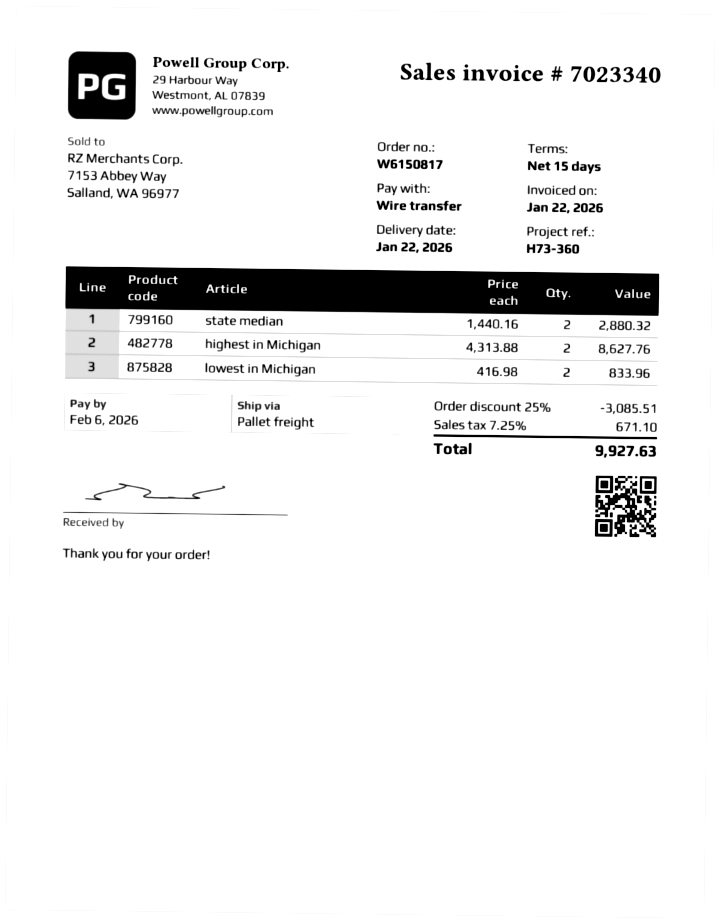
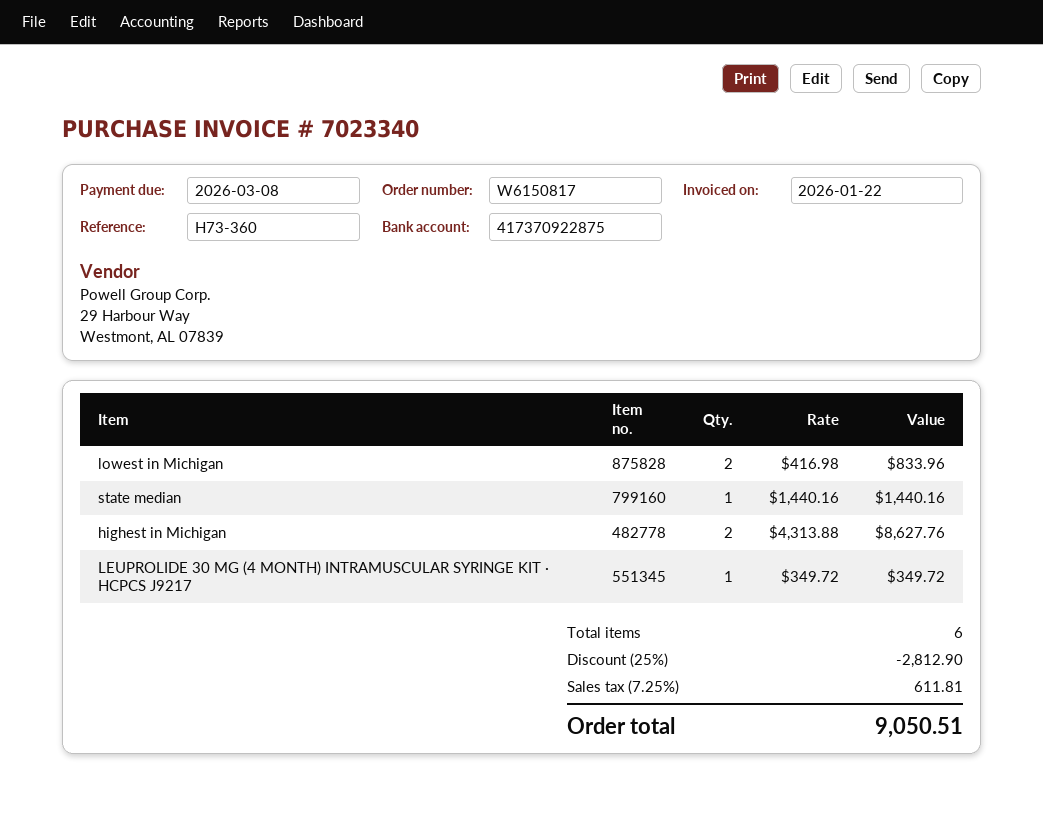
due date: 2026-02-06 -> 2026-03-08
state median: 2 x 1440.16 = 2880.32 -> 1 x 1440.16 = 1440.16
LEUPROLIDE 30 MG (4 MONTH) INTRAMUSCULAR SYRINGE KIT · HCPCS J9217: none -> 1 x 349.72 = 349.72
discount: 25% = 3085.51 -> 25% = 2812.90
tax: 7.25% = 671.10 -> 7.25% = 611.81
total: 9927.63 -> 9050.51

